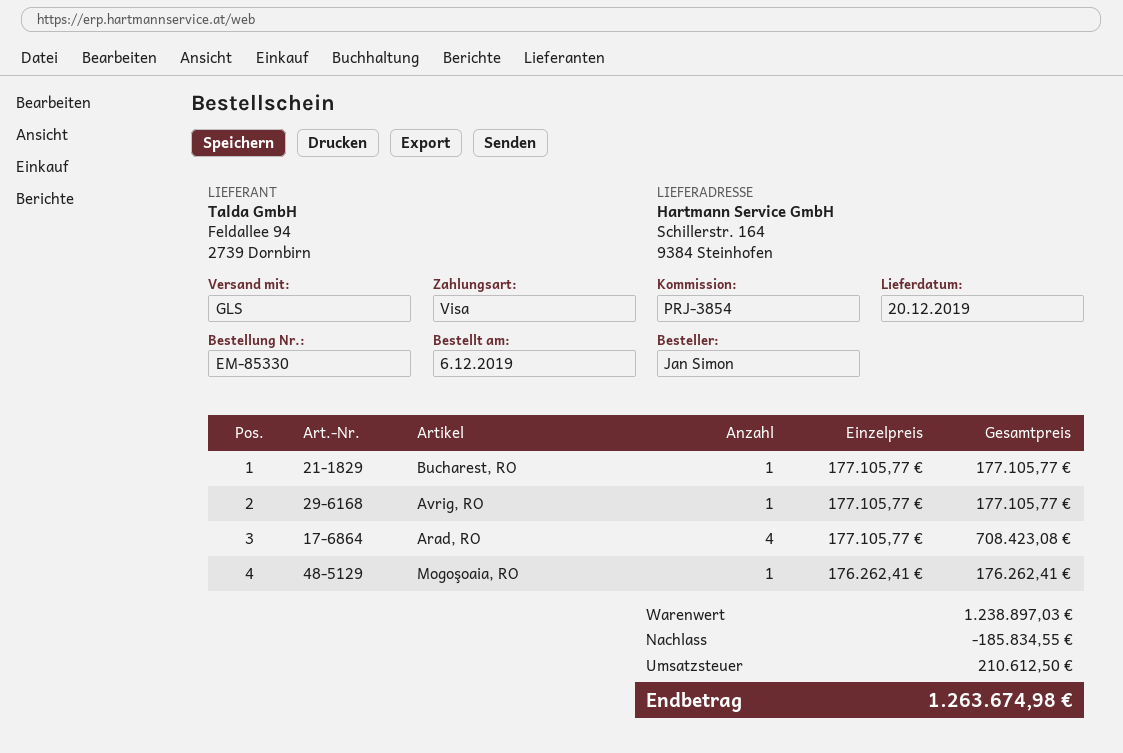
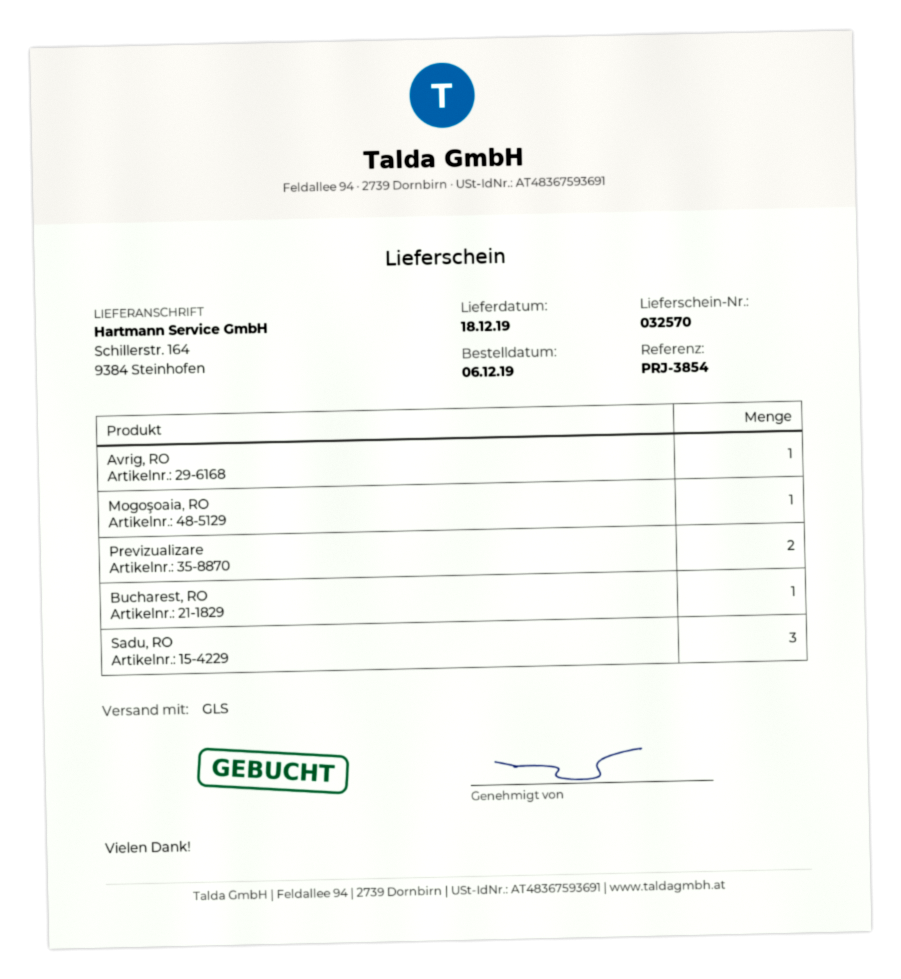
delivery date: 2019-12-20 -> 2019-12-18
Arad, RO: 4 -> none
Previzualizare: none -> 2
Sadu, RO: none -> 3

